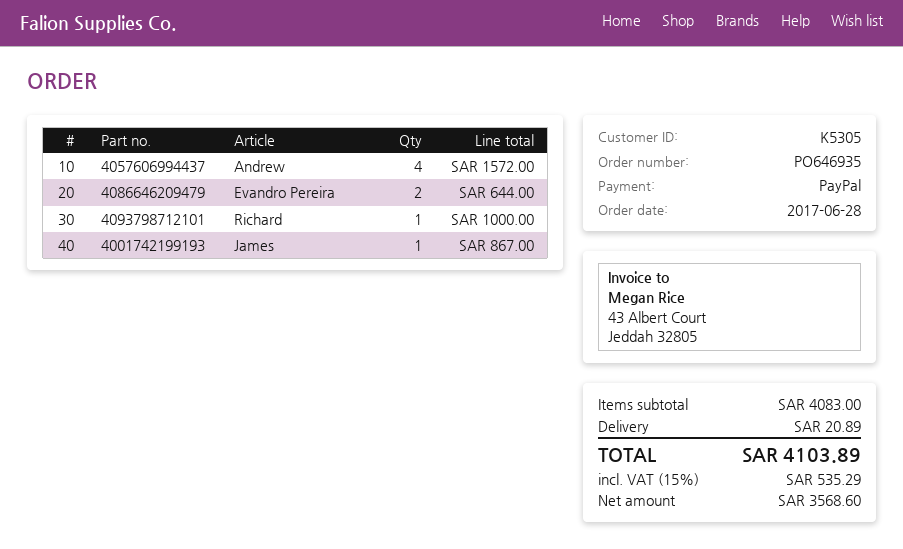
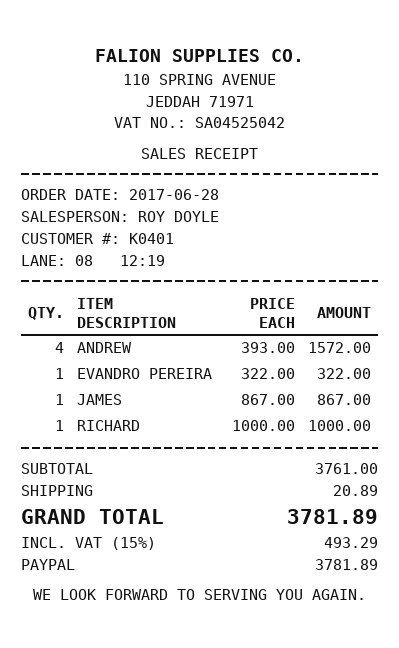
customer number: K5305 -> K0401
Evandro Pereira: 2 for 644.00 -> 1 for 322.00
subtotal: 4083.00 -> 3761.00
tax: 15% = 535.29 -> 15% = 493.29
total: 4103.89 -> 3781.89

